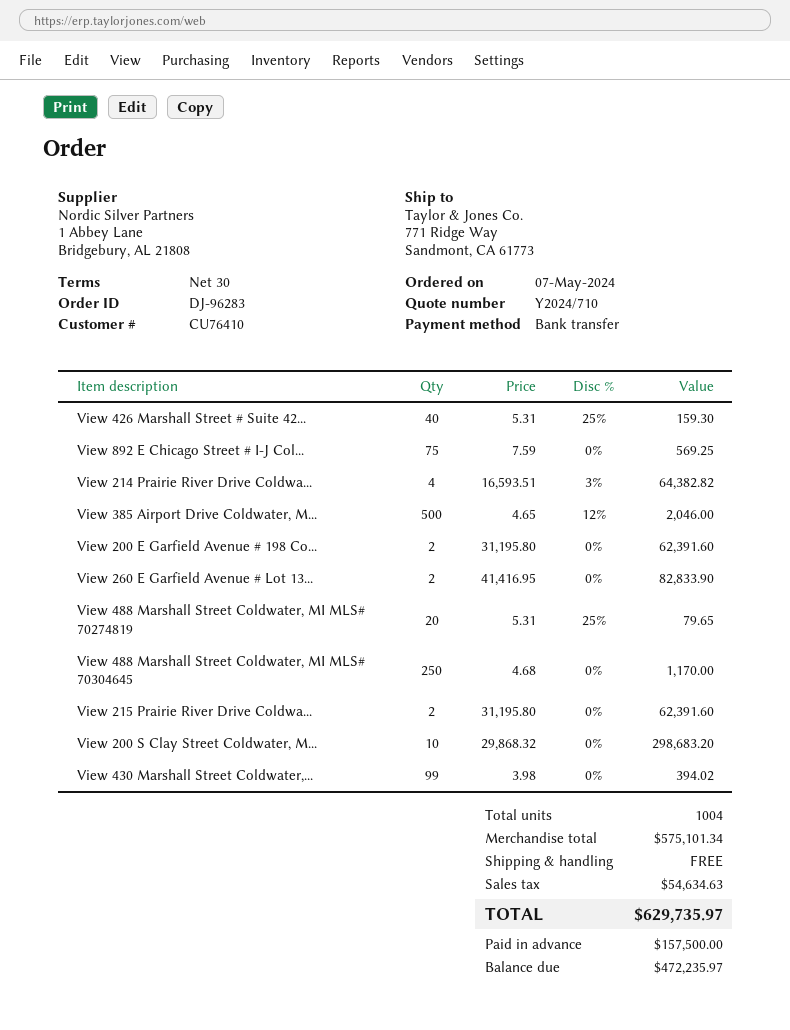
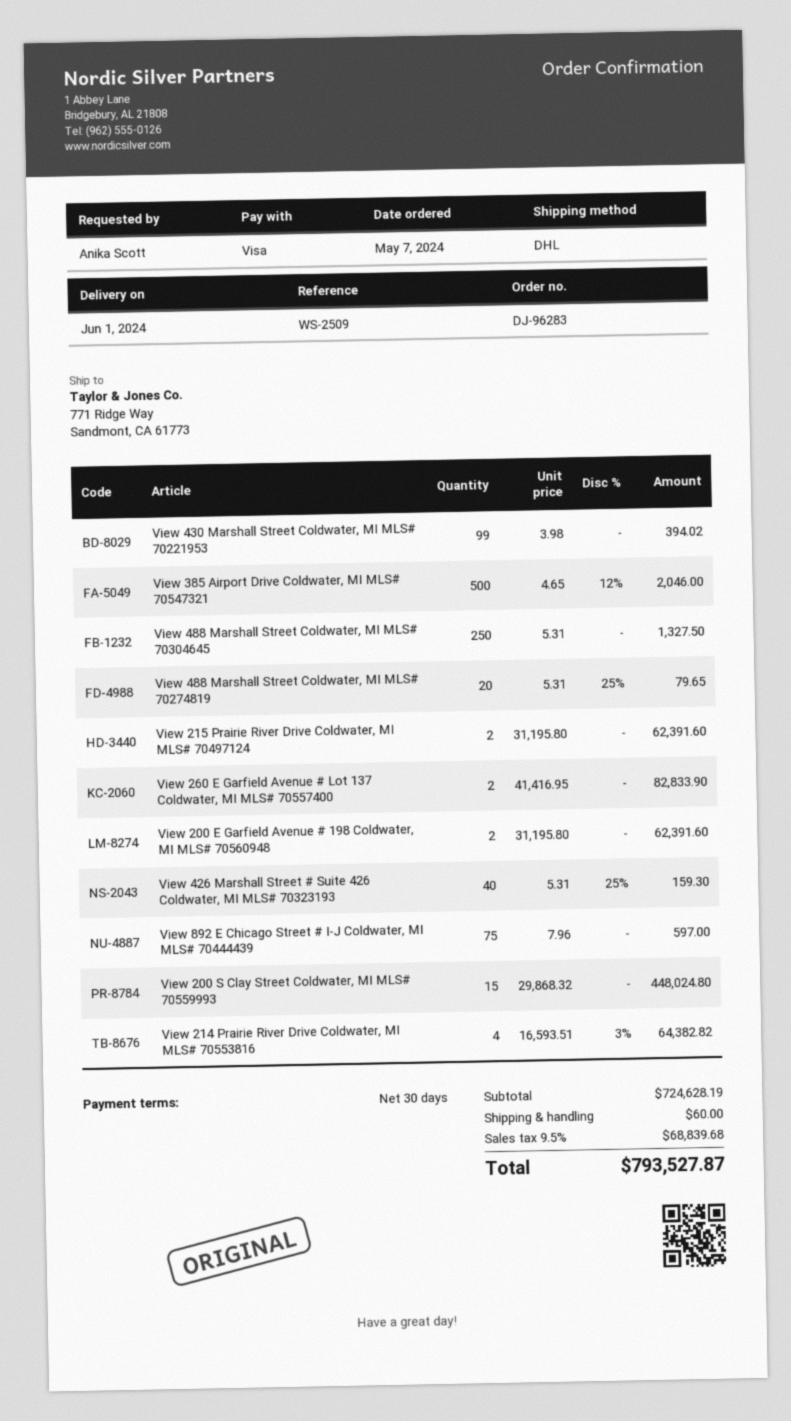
payment method: bank transfer -> Visa
View 892 E Chicago Street # I-J Col...: 75 x 7.59 = 569.25 -> 75 x 7.96 = 597.00
View 488 Marshall Street Coldwater, MI MLS# 70304645: 250 x 4.68 = 1170.00 -> 250 x 5.31 = 1327.50
View 200 S Clay Street Coldwater, M...: 10 x 29868.32 = 298683.20 -> 15 x 29868.32 = 448024.80
subtotal: 575101.34 -> 724628.19
shipping: 0.00 -> 60.00
tax: 54634.63 -> 68839.68
total: 629735.97 -> 793527.87

